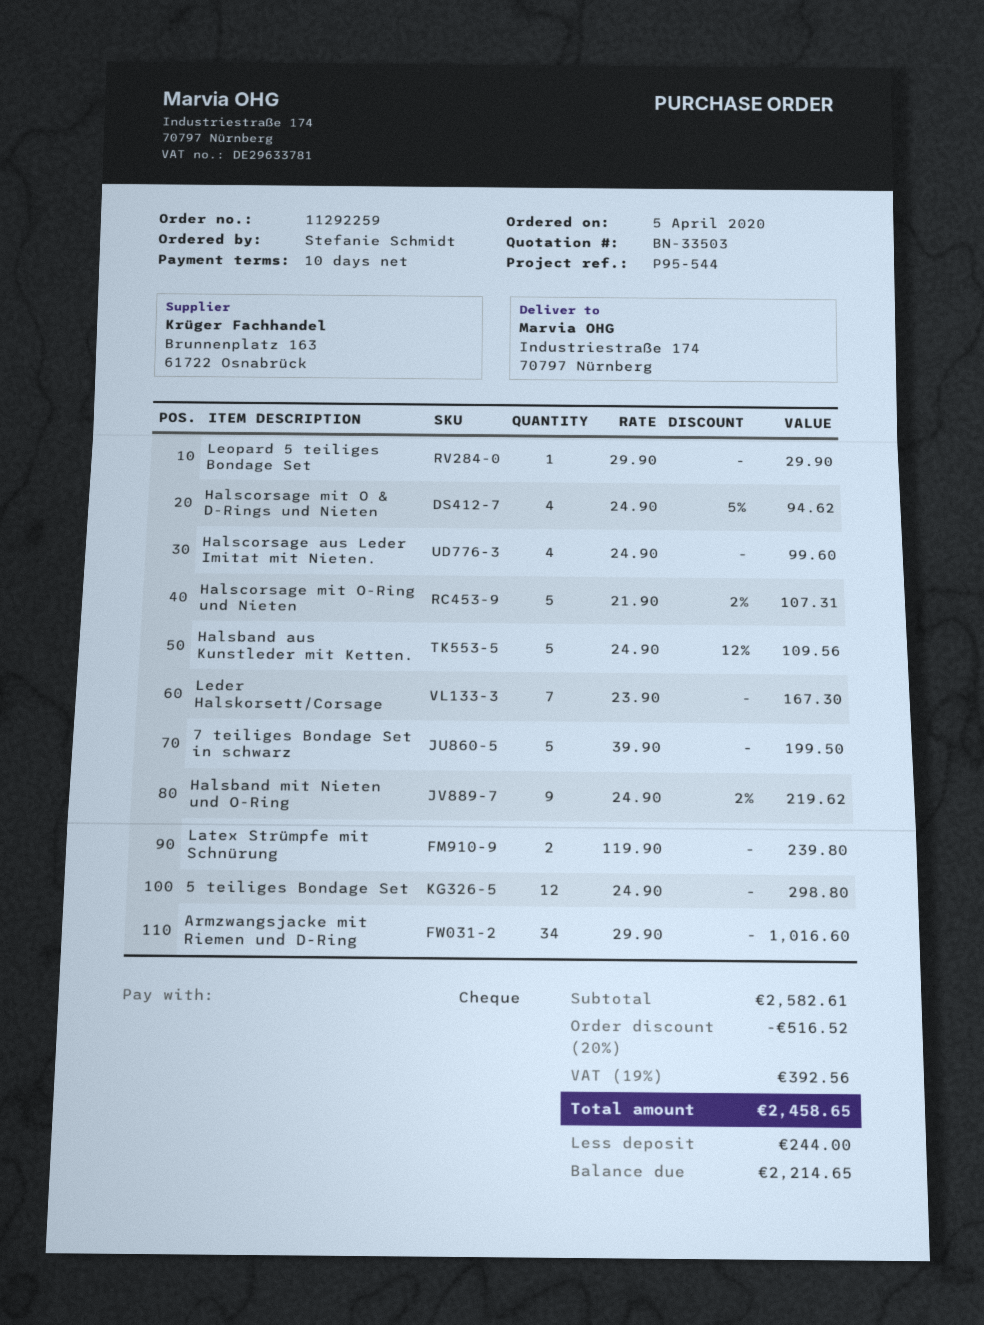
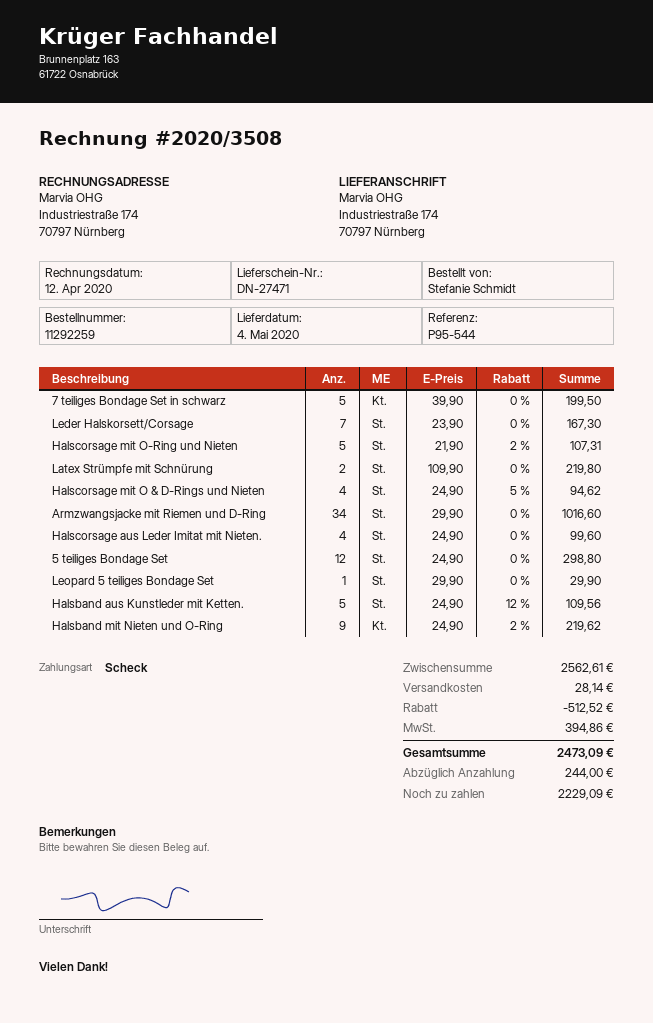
Latex Strümpfe mit Schnürung: 2 x 119.90 = 239.80 -> 2 x 109.90 = 219.80
subtotal: 2582.61 -> 2562.61
discount: 516.52 -> 512.52
shipping: none -> 28.14
tax: 392.56 -> 394.86
total: 2458.65 -> 2473.09
balance: 2214.65 -> 2229.09

